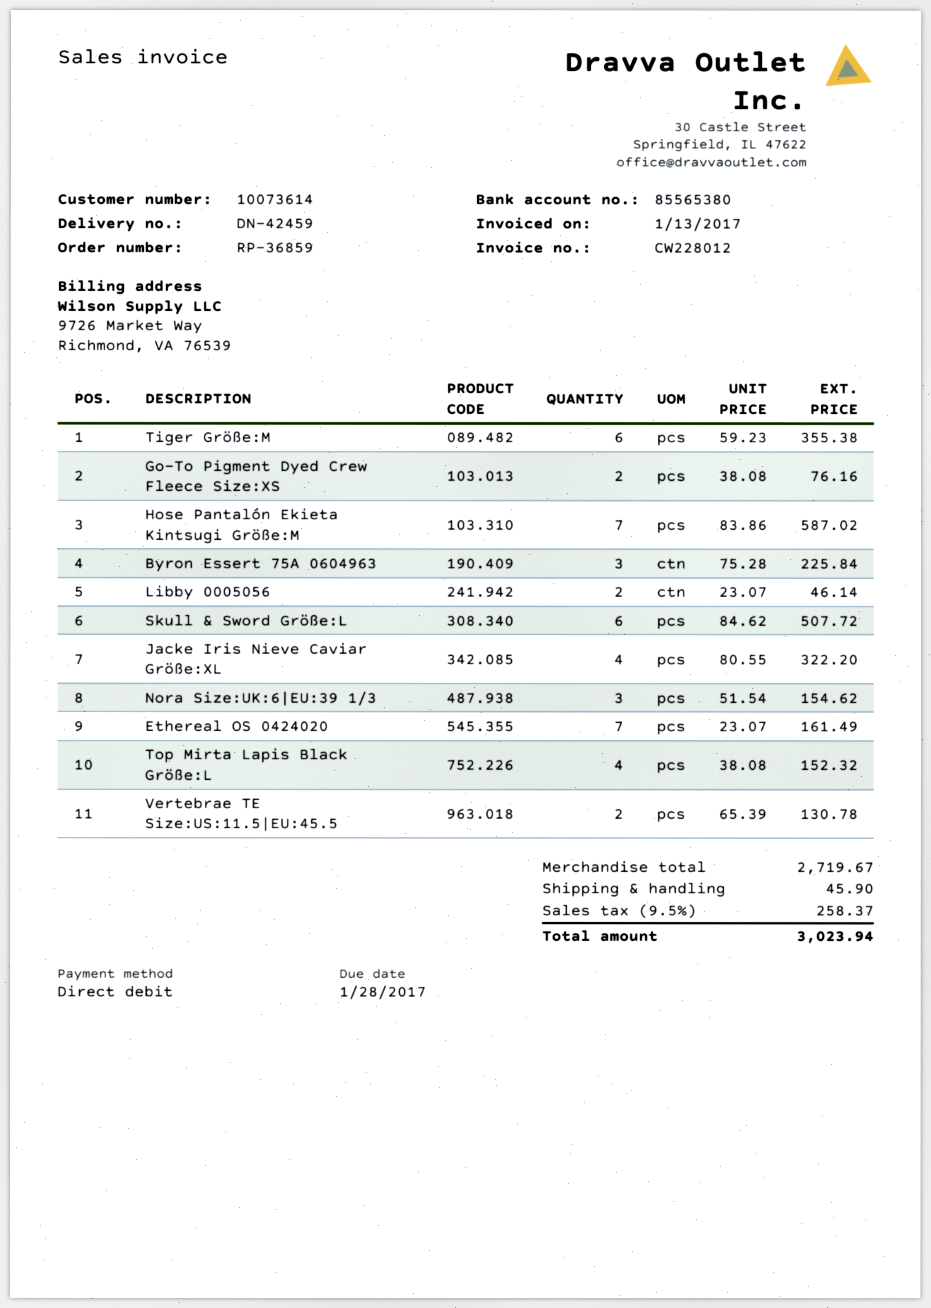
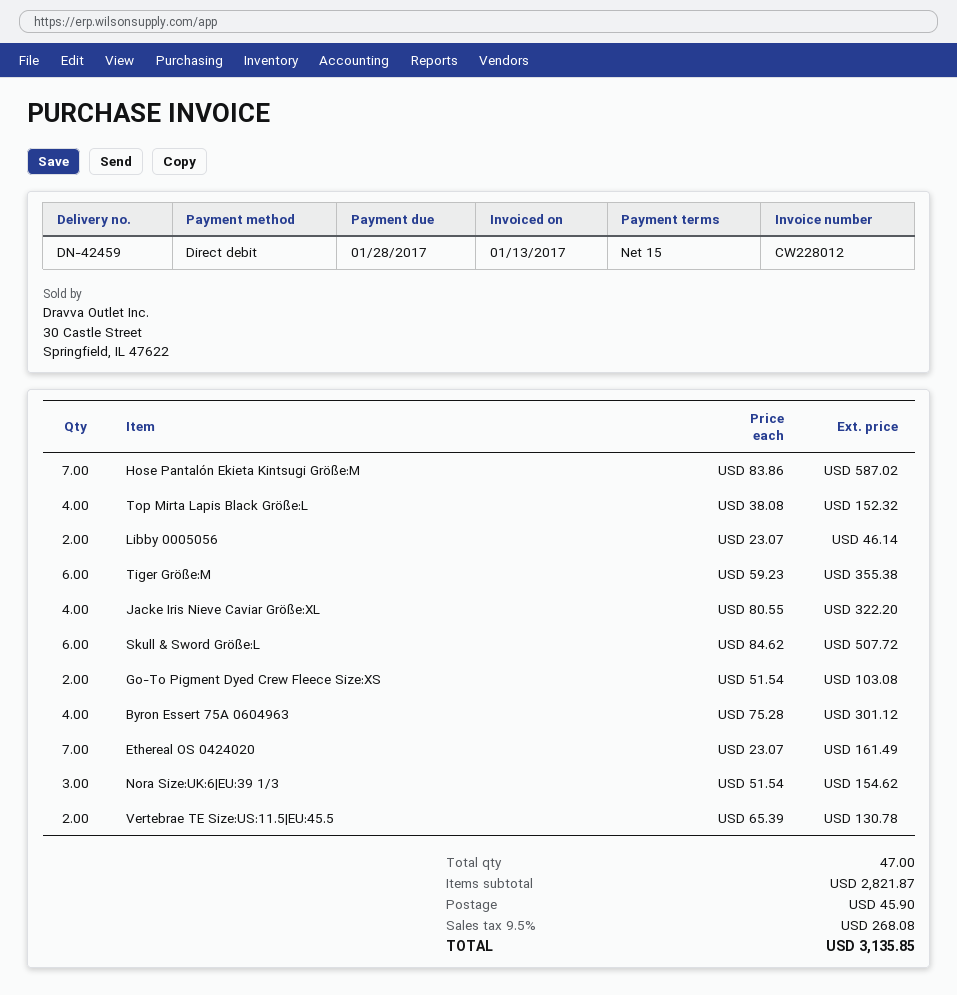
Go-To Pigment Dyed Crew Fleece Size:XS: 2 x 38.08 = 76.16 -> 2 x 51.54 = 103.08
Byron Essert 75A 0604963: 3 x 75.28 = 225.84 -> 4 x 75.28 = 301.12
subtotal: 2719.67 -> 2821.87
tax: 9.5% = 258.37 -> 9.5% = 268.08
total: 3023.94 -> 3135.85

